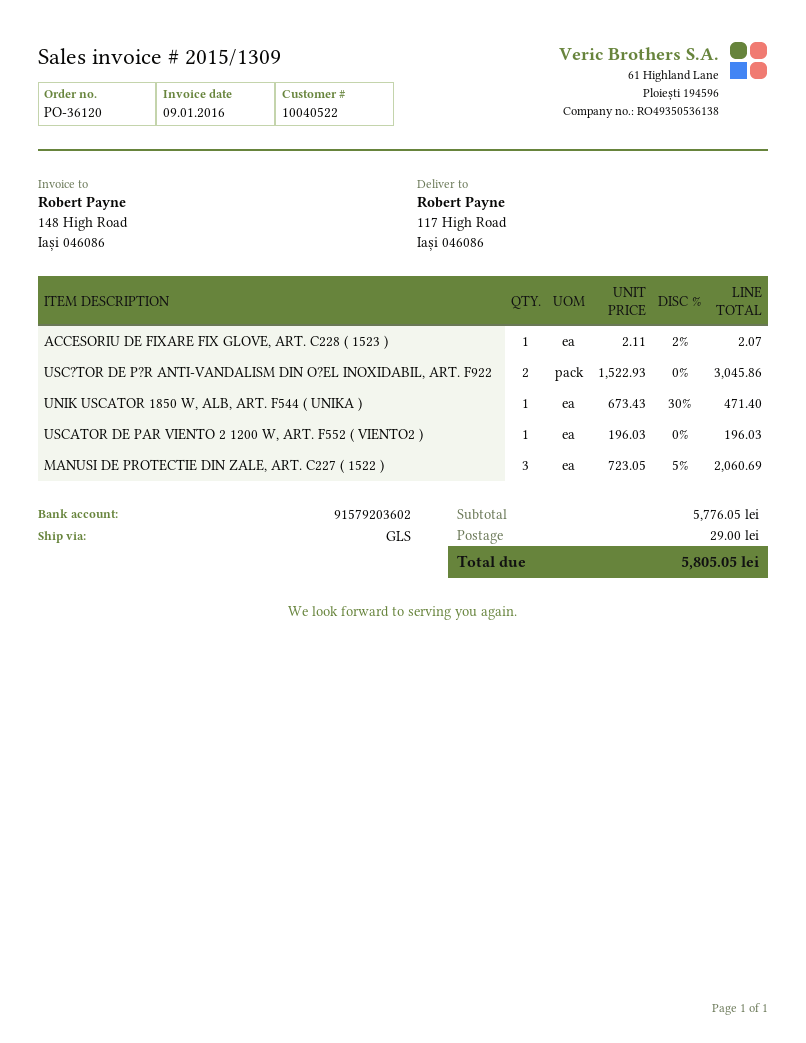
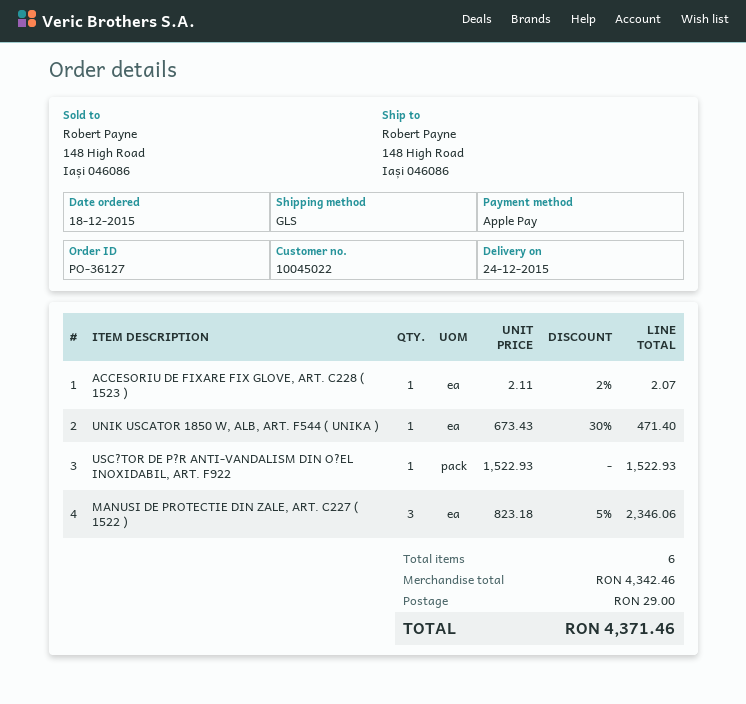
order number: PO-36120 -> PO-36127
customer number: 10040522 -> 10045022
ship to: 117 High Road, Iași 046086 -> 148 High Road, Iași 046086
USC?TOR DE P?R ANTI-VANDALISM DIN O?EL INOXIDABIL, ART. F922: 2 x 1522.93 = 3045.86 -> 1 x 1522.93 = 1522.93
USCATOR DE PAR VIENTO 2 1200 W, ART. F552 ( VIENTO2 ): 1 x 196.03 = 196.03 -> none
MANUSI DE PROTECTIE DIN ZALE, ART. C227 ( 1522 ): 3 x 723.05 - 5% = 2060.69 -> 3 x 823.18 - 5% = 2346.06
subtotal: 5776.05 -> 4342.46
total: 5805.05 -> 4371.46

